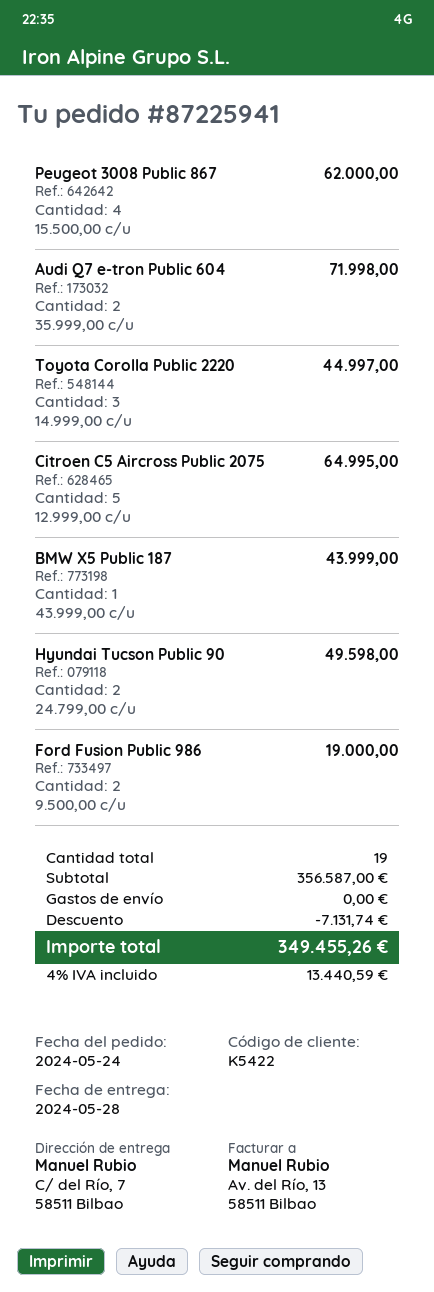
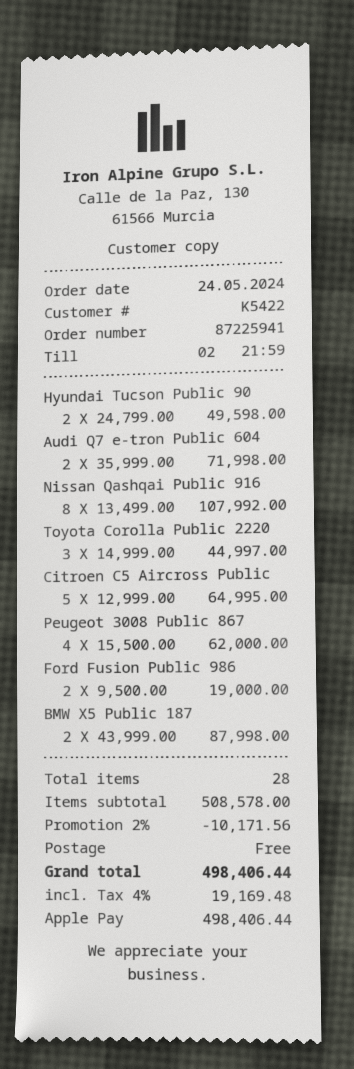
BMW X5 Public 187: 1 x 43999.00 = 43999.00 -> 2 x 43999.00 = 87998.00
Nissan Qashqai Public 916: none -> 8 x 13499.00 = 107992.00
total quantity: 19 -> 28
subtotal: 356587.00 -> 508578.00
discount: 7131.74 -> 10171.56
tax: 4% = 13440.59 -> 4% = 19169.48
total: 349455.26 -> 498406.44

